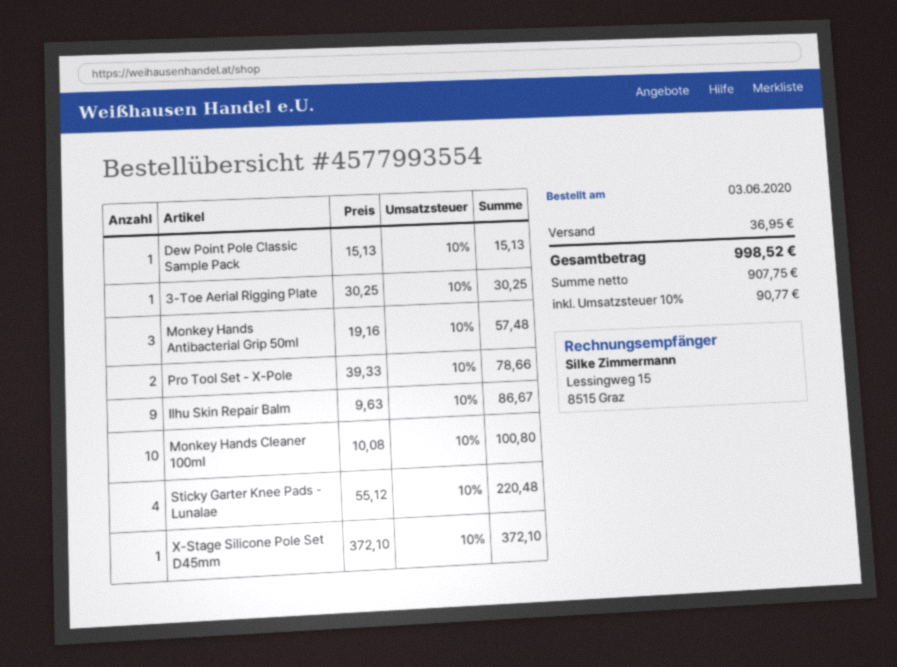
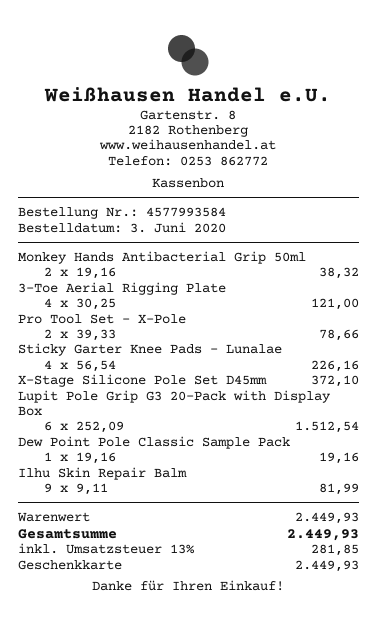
order number: 4577993554 -> 4577993584
Dew Point Pole Classic Sample Pack: 1 x 15.13 = 15.13 -> 1 x 19.16 = 19.16
3-Toe Aerial Rigging Plate: 1 x 30.25 = 30.25 -> 4 x 30.25 = 121.00
Monkey Hands Antibacterial Grip 50ml: 3 x 19.16 = 57.48 -> 2 x 19.16 = 38.32
Ilhu Skin Repair Balm: 9 x 9.63 = 86.67 -> 9 x 9.11 = 81.99
Monkey Hands Cleaner 100ml: 10 x 10.08 = 100.80 -> none
Sticky Garter Knee Pads - Lunalae: 4 x 55.12 = 220.48 -> 4 x 56.54 = 226.16
Lupit Pole Grip G3 20-Pack with Display Box: none -> 6 x 252.09 = 1512.54
shipping: 36.95 -> none
tax: 10% = 90.77 -> 13% = 281.85
total: 998.52 -> 2449.93

